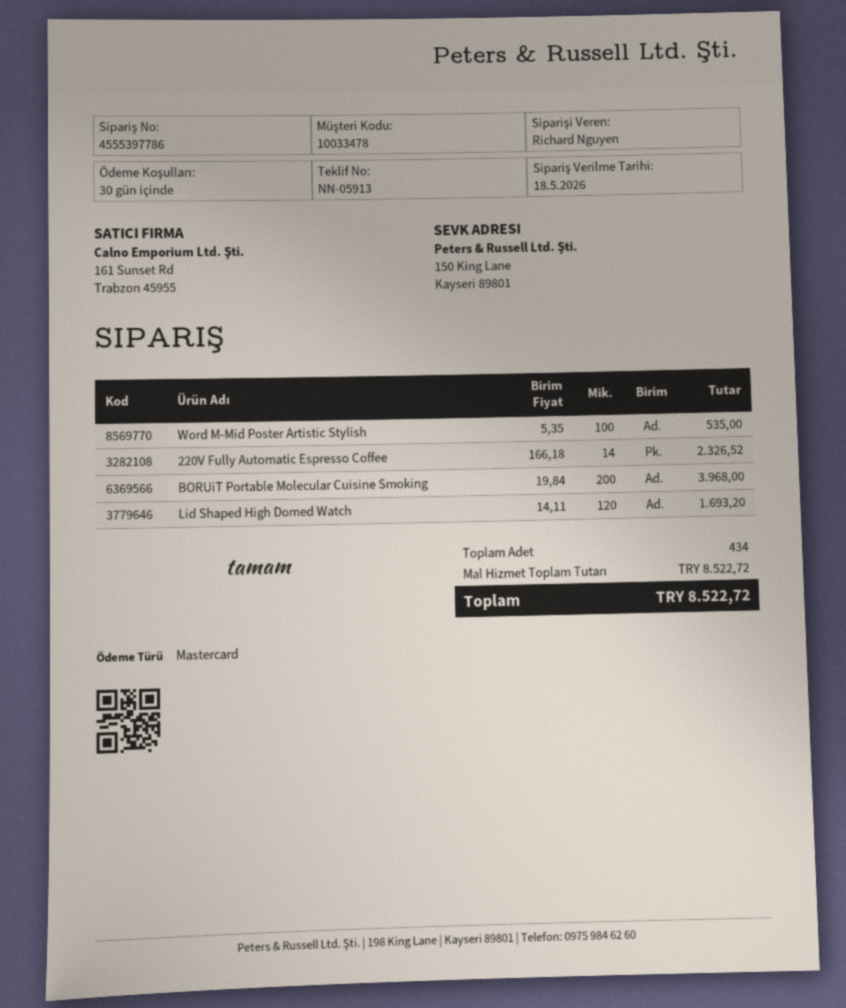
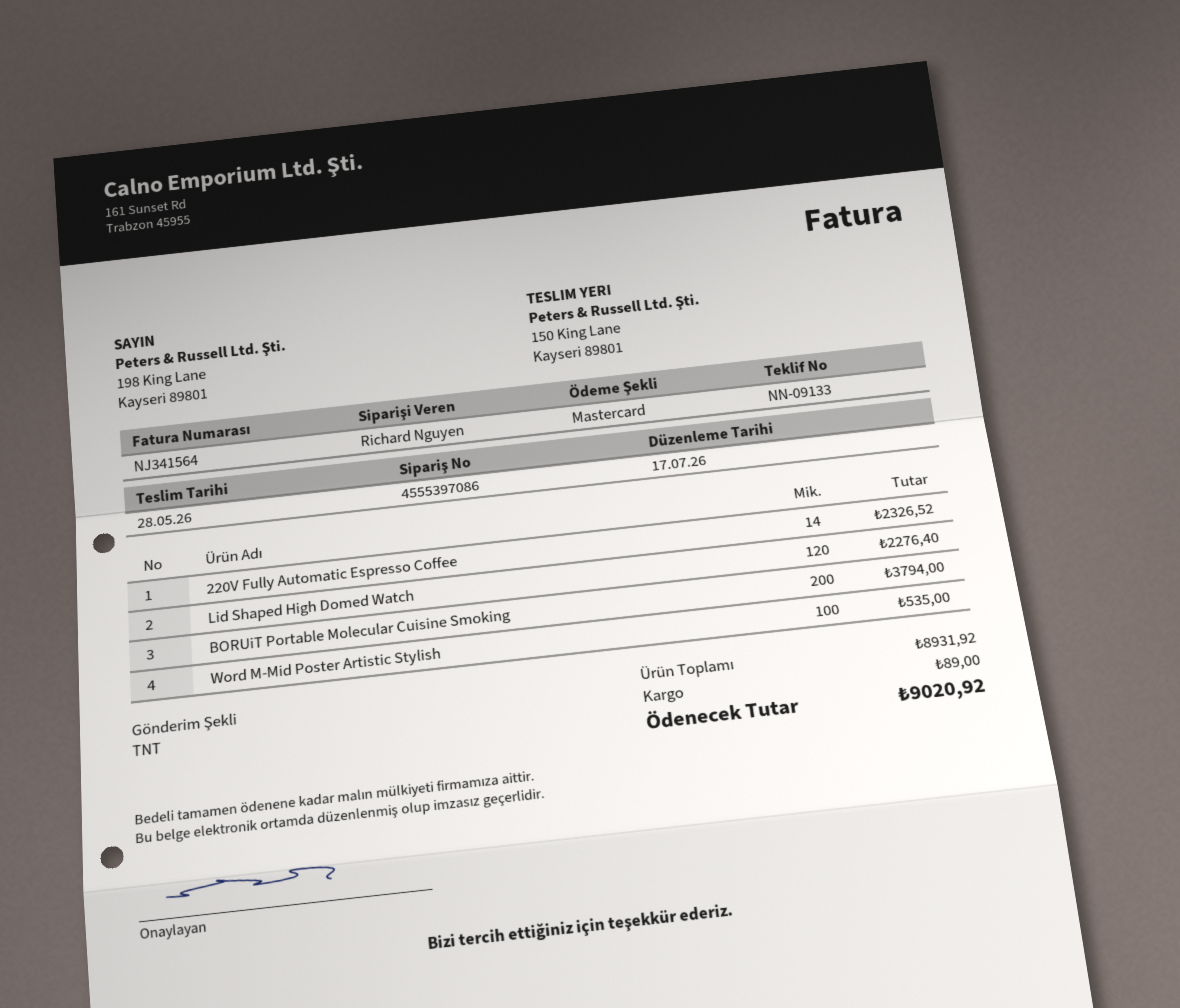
quote number: NN-05913 -> NN-09133
order number: 4555397786 -> 4555397086
BORUiT Portable Molecular Cuisine Smoking: 200 for 3968.00 -> 200 for 3794.00
Lid Shaped High Domed Watch: 120 for 1693.20 -> 120 for 2276.40
subtotal: 8522.72 -> 8931.92
shipping: none -> 89.00
total: 8522.72 -> 9020.92

